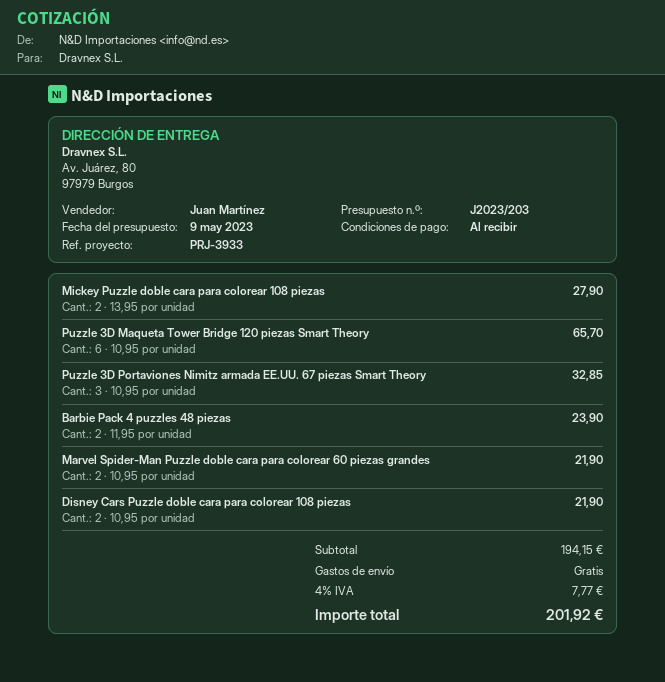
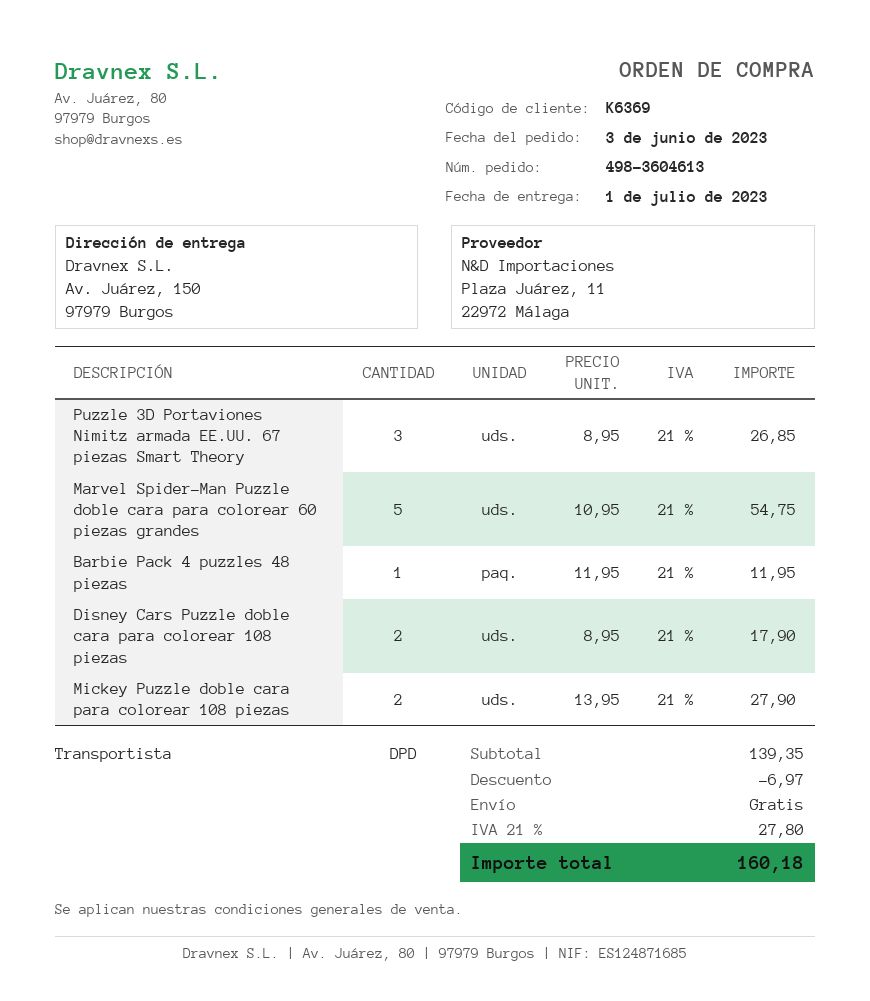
ship to: Av. Juárez, 80, 97979 Burgos -> Av. Juárez, 150, 97979 Burgos
Puzzle 3D Maqueta Tower Bridge 120 piezas Smart Theory: 6 x 10.95 = 65.70 -> none
Puzzle 3D Portaviones Nimitz armada EE.UU. 67 piezas Smart Theory: 3 x 10.95 = 32.85 -> 3 x 8.95 = 26.85
Barbie Pack 4 puzzles 48 piezas: 2 x 11.95 = 23.90 -> 1 x 11.95 = 11.95
Marvel Spider-Man Puzzle doble cara para colorear 60 piezas grandes: 2 x 10.95 = 21.90 -> 5 x 10.95 = 54.75
Disney Cars Puzzle doble cara para colorear 108 piezas: 2 x 10.95 = 21.90 -> 2 x 8.95 = 17.90
subtotal: 194.15 -> 139.35
discount: none -> 6.97
tax: 4% = 7.77 -> 21% = 27.80
total: 201.92 -> 160.18

